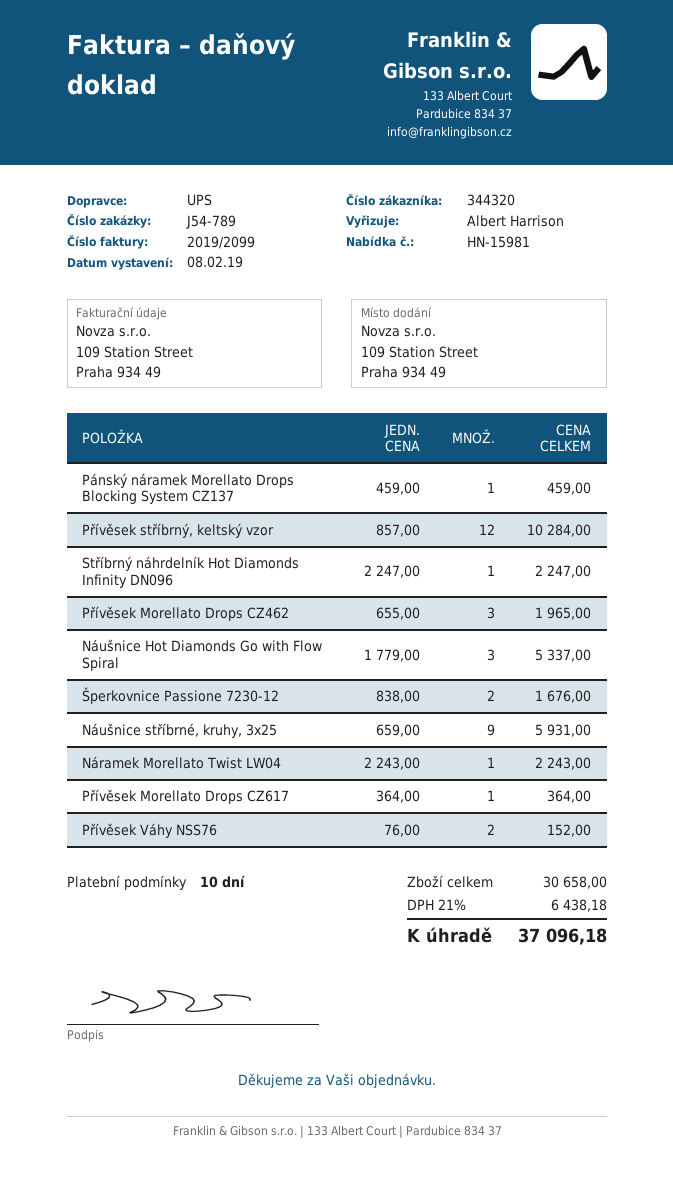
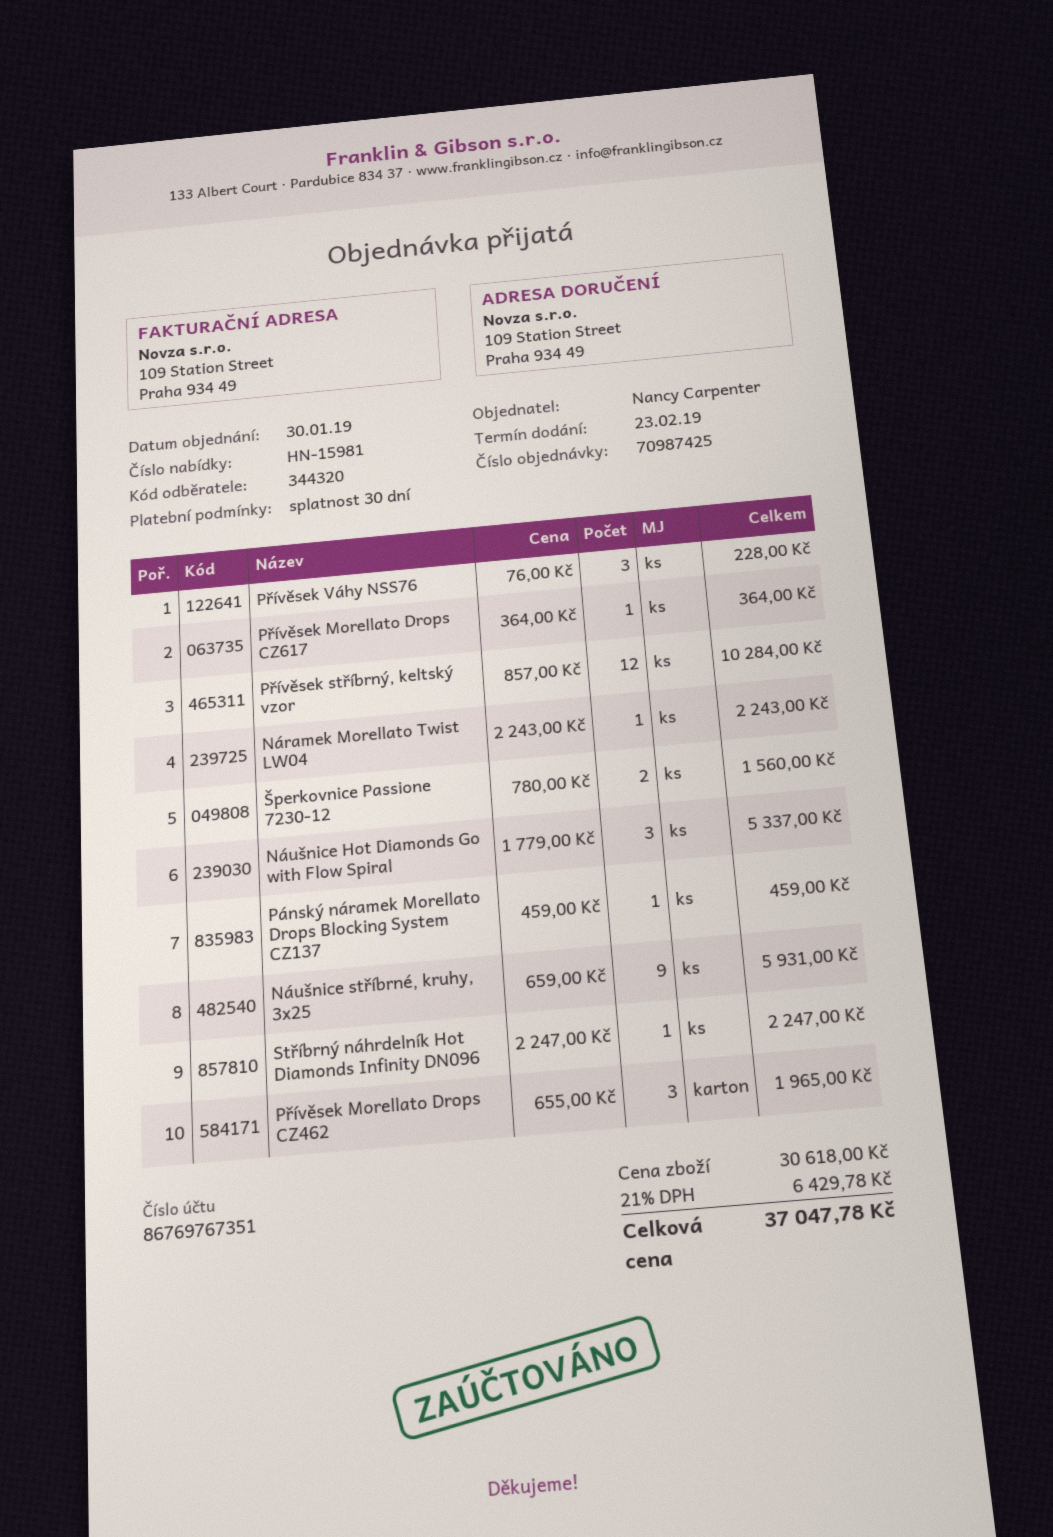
payment terms: 10 days -> 30 days
Šperkovnice Passione 7230-12: 2 x 838.00 = 1676.00 -> 2 x 780.00 = 1560.00
Přívěsek Váhy NSS76: 2 x 76.00 = 152.00 -> 3 x 76.00 = 228.00
subtotal: 30658.00 -> 30618.00
tax: 21% = 6438.18 -> 21% = 6429.78
total: 37096.18 -> 37047.78

